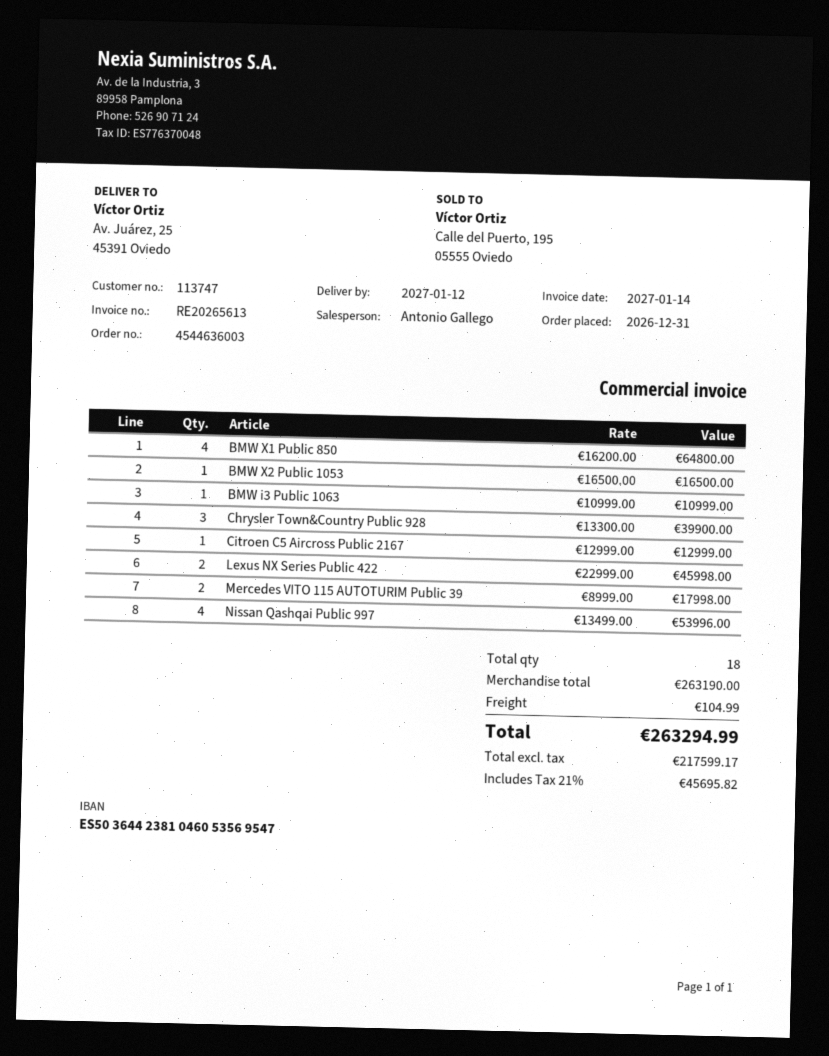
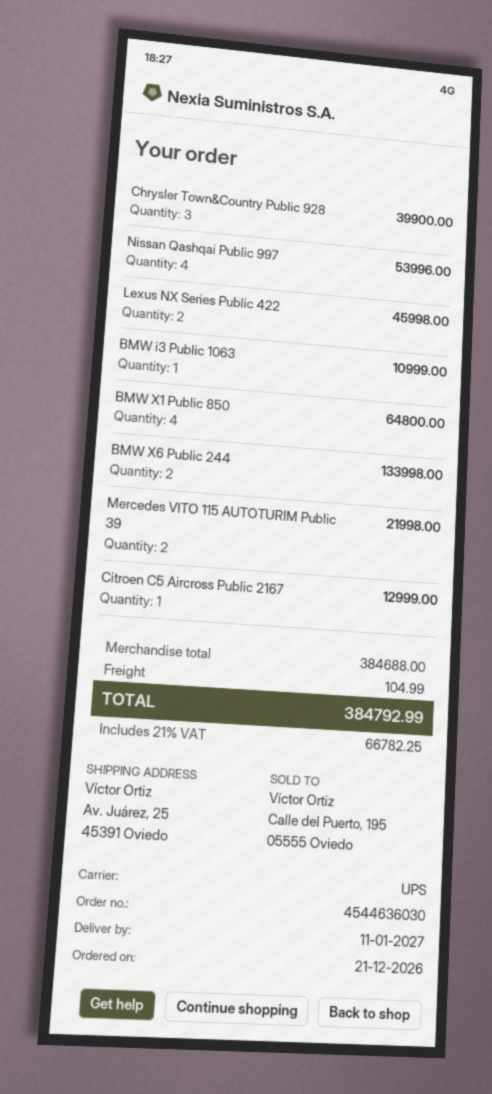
order number: 4544636003 -> 4544636030
order date: 2026-12-31 -> 2026-12-21
delivery date: 2027-01-12 -> 2027-01-11
BMW X2 Public 1053: 1 for 16500.00 -> none
Mercedes VITO 115 AUTOTURIM Public 39: 2 for 17998.00 -> 2 for 21998.00
BMW X6 Public 244: none -> 2 for 133998.00
subtotal: 263190.00 -> 384688.00
tax: 21% = 45695.82 -> 21% = 66782.25
total: 263294.99 -> 384792.99

